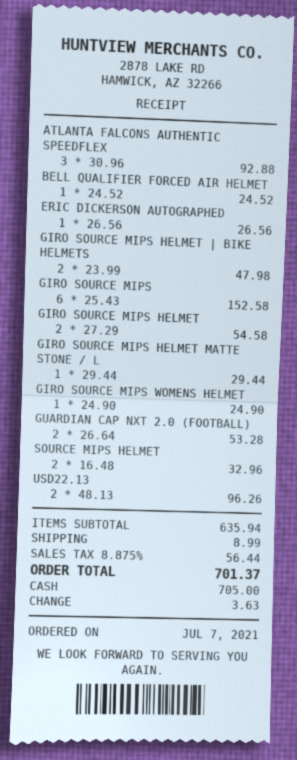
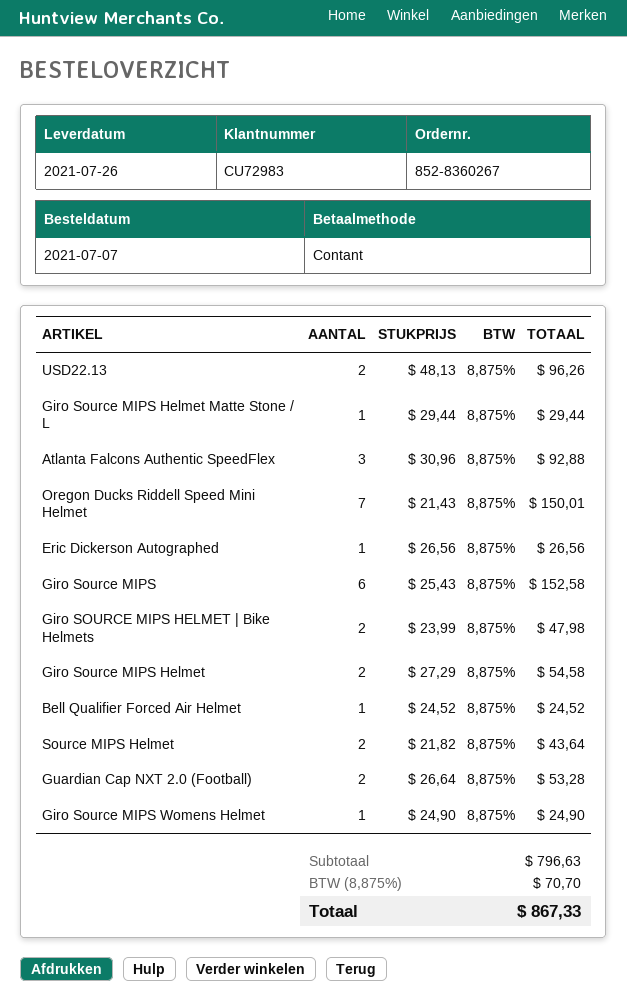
SOURCE MIPS HELMET: 2 x 16.48 = 32.96 -> 2 x 21.82 = 43.64
Oregon Ducks Riddell Speed Mini Helmet: none -> 7 x 21.43 = 150.01
subtotal: 635.94 -> 796.63
shipping: 8.99 -> none
tax: 8.875% = 56.44 -> 8.875% = 70.70
total: 701.37 -> 867.33

